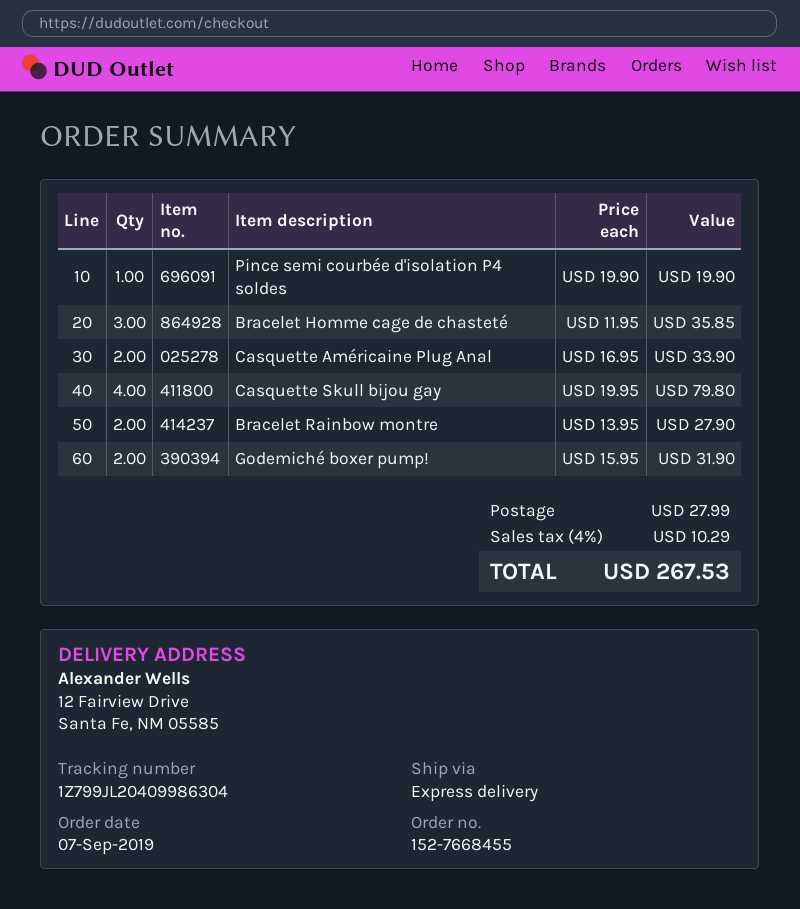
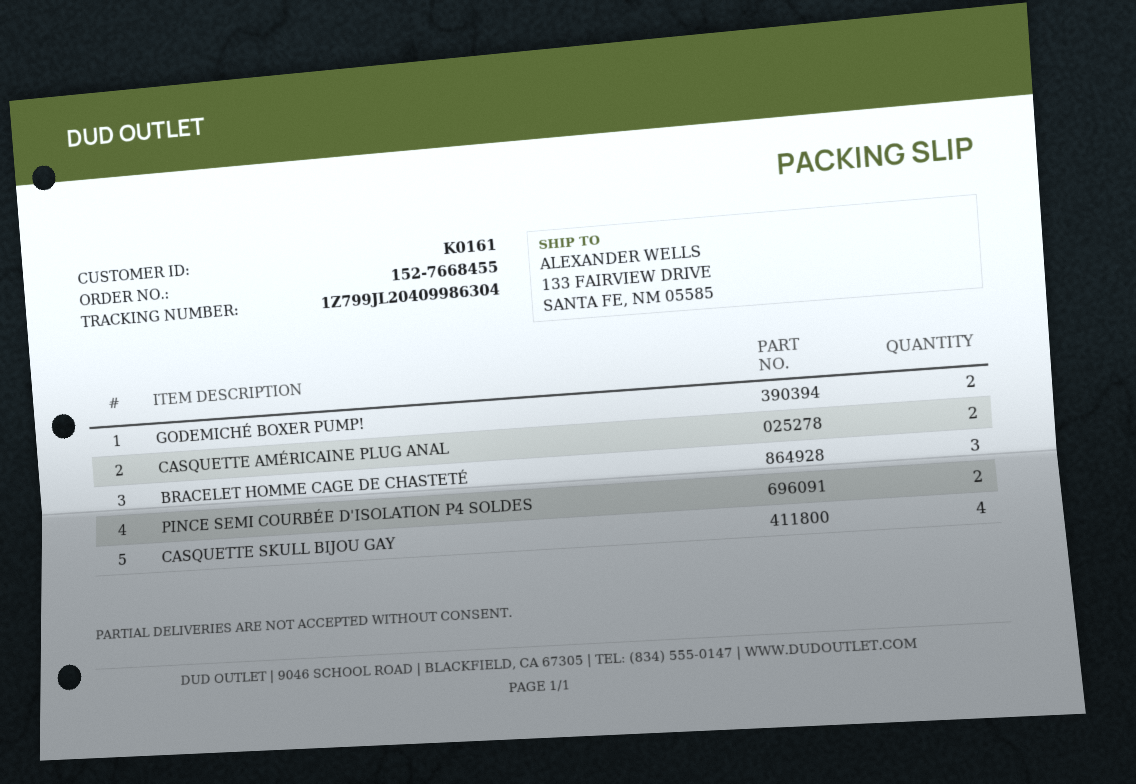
ship to: 12 Fairview Drive, Santa Fe, NM 05585 -> 133 FAIRVIEW DRIVE, SANTA FE, NM 05585
Pince semi courbée d'isolation P4 soldes: 1 -> 2
Bracelet Rainbow montre: 2 -> none

